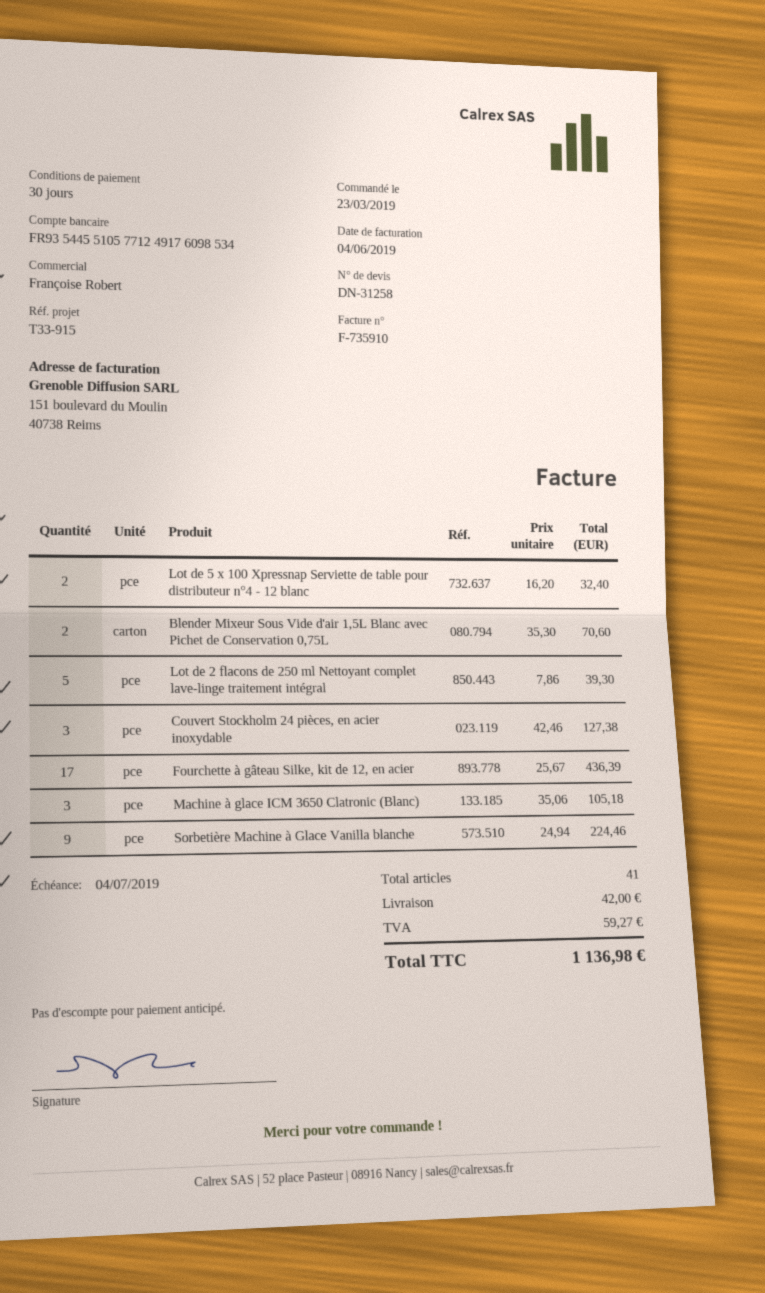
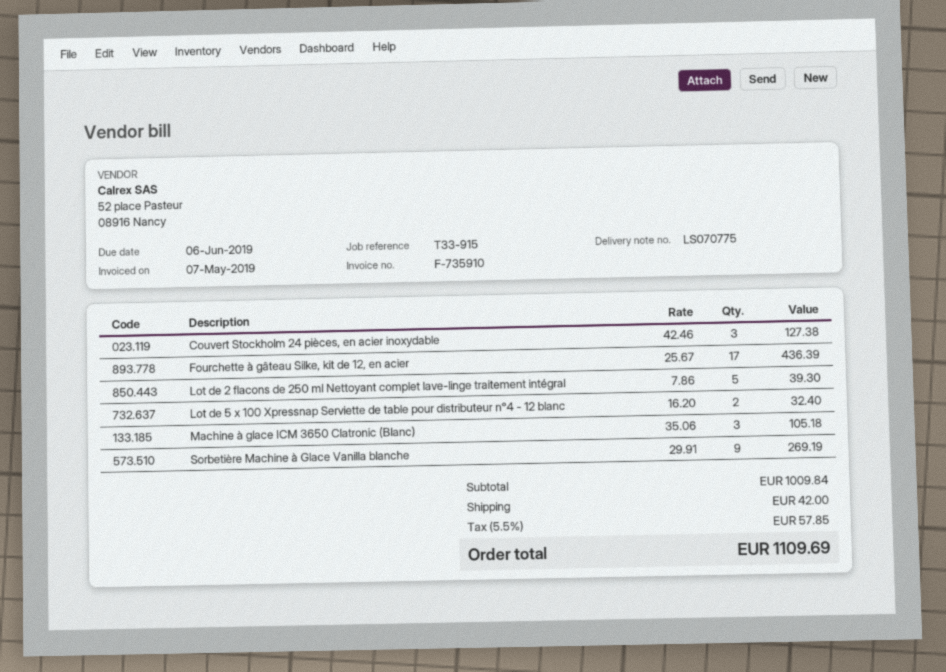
invoice date: 2019-06-04 -> 2019-05-07
due date: 2019-07-04 -> 2019-06-06
Blender Mixeur Sous Vide d'air 1,5L Blanc avec Pichet de Conservation 0,75L: 2 x 35.30 = 70.60 -> none
Sorbetière Machine à Glace Vanilla blanche: 9 x 24.94 = 224.46 -> 9 x 29.91 = 269.19
tax: 59.27 -> 57.85
total: 1136.98 -> 1109.69

